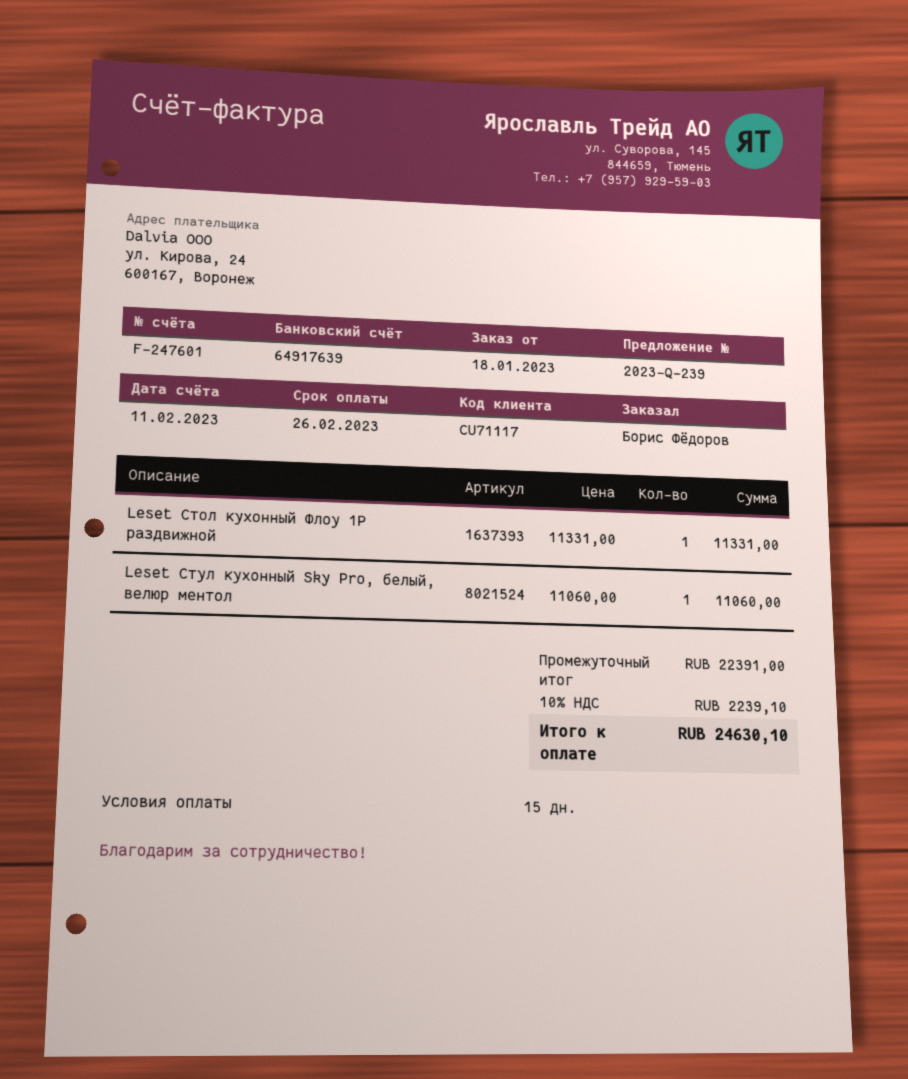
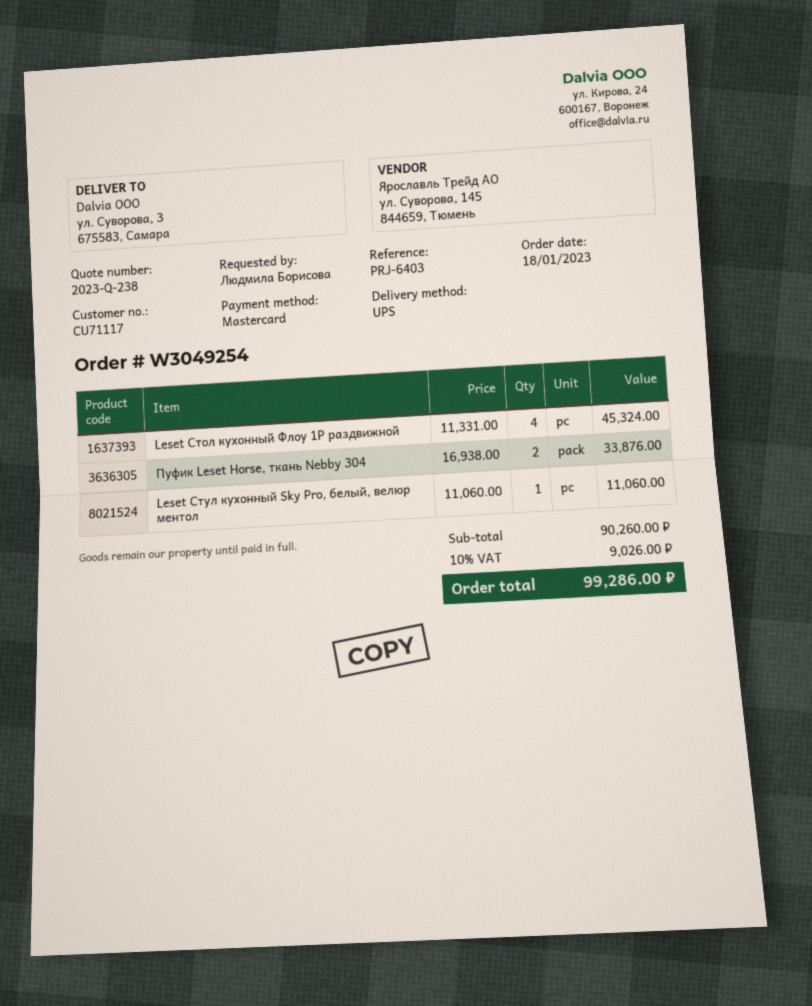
quote number: 2023-Q-239 -> 2023-Q-238
ordered by: Борис Фёдоров -> Людмила Борисова
Leset Стол кухонный Флоу 1Р раздвижной: 1 x 11331.00 = 11331.00 -> 4 x 11331.00 = 45324.00
Пуфик Leset Horse, ткань Nebby 304: none -> 2 x 16938.00 = 33876.00
subtotal: 22391.00 -> 90260.00
tax: 10% = 2239.10 -> 10% = 9026.00
total: 24630.10 -> 99286.00

